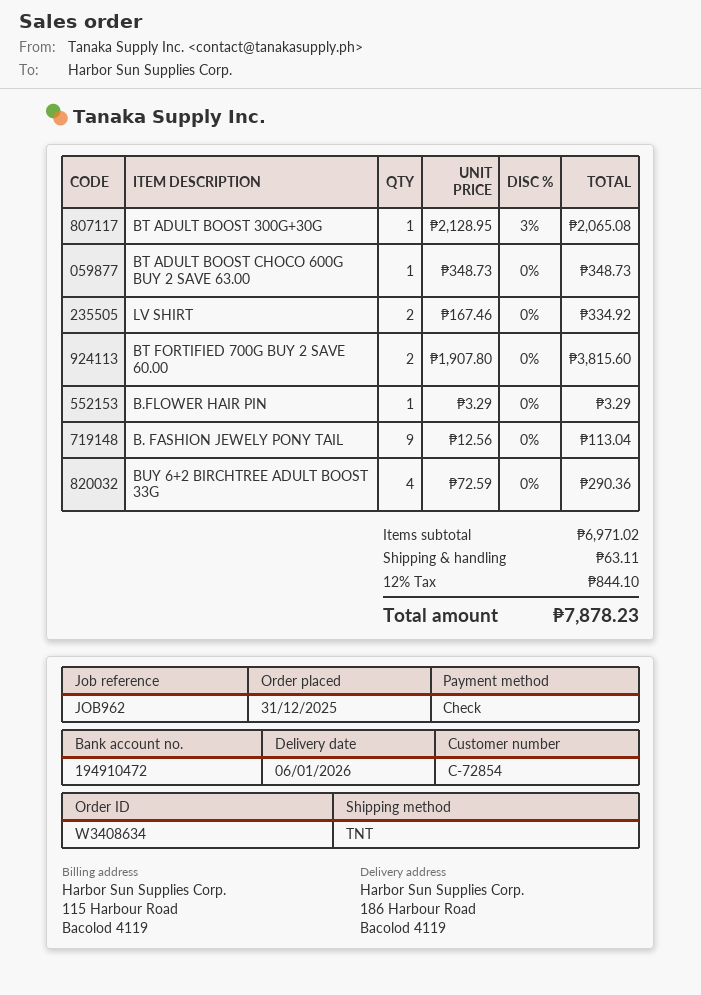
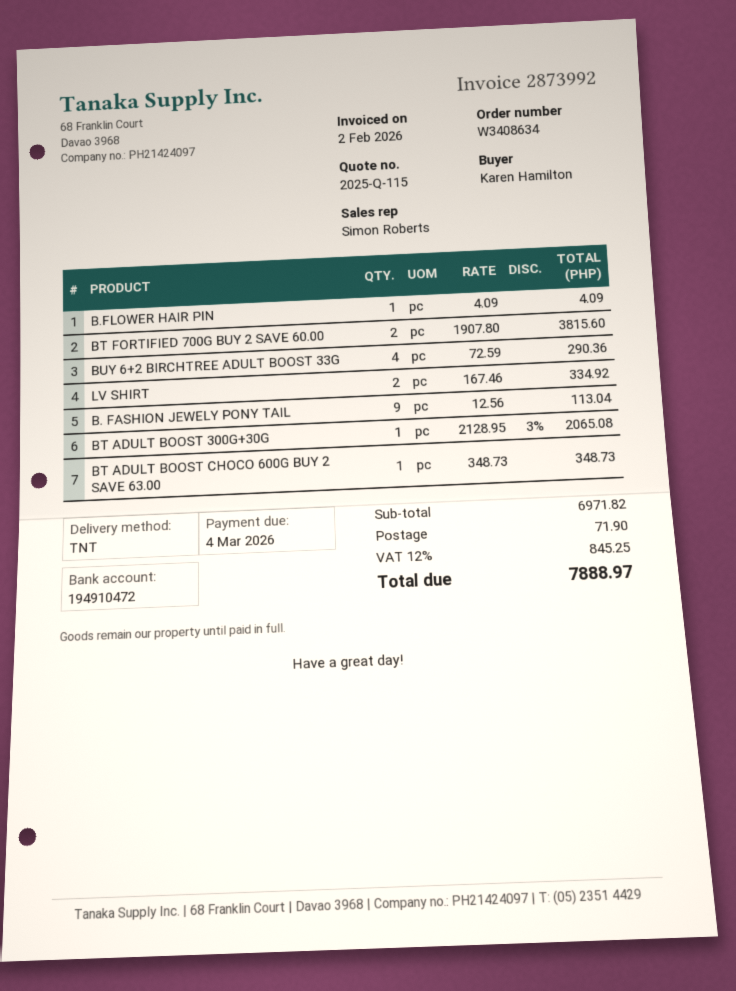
B.FLOWER HAIR PIN: 1 x 3.29 = 3.29 -> 1 x 4.09 = 4.09
subtotal: 6971.02 -> 6971.82
shipping: 63.11 -> 71.90
tax: 12% = 844.10 -> 12% = 845.25
total: 7878.23 -> 7888.97

